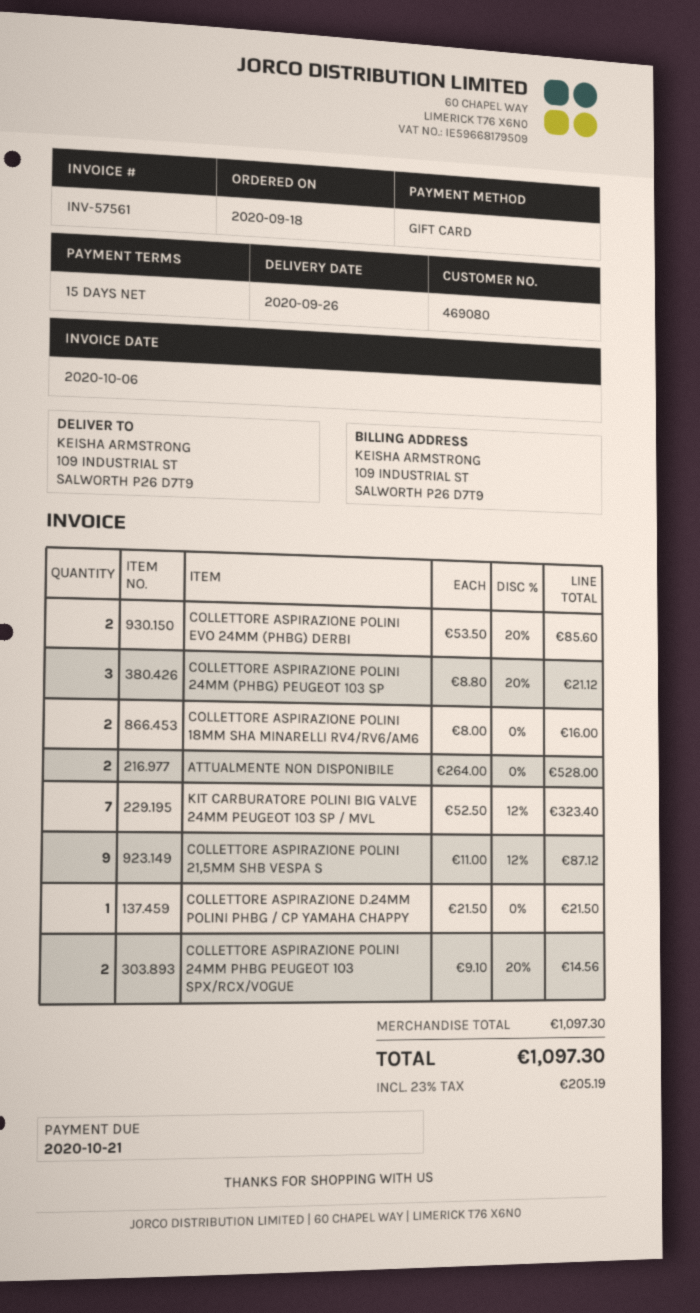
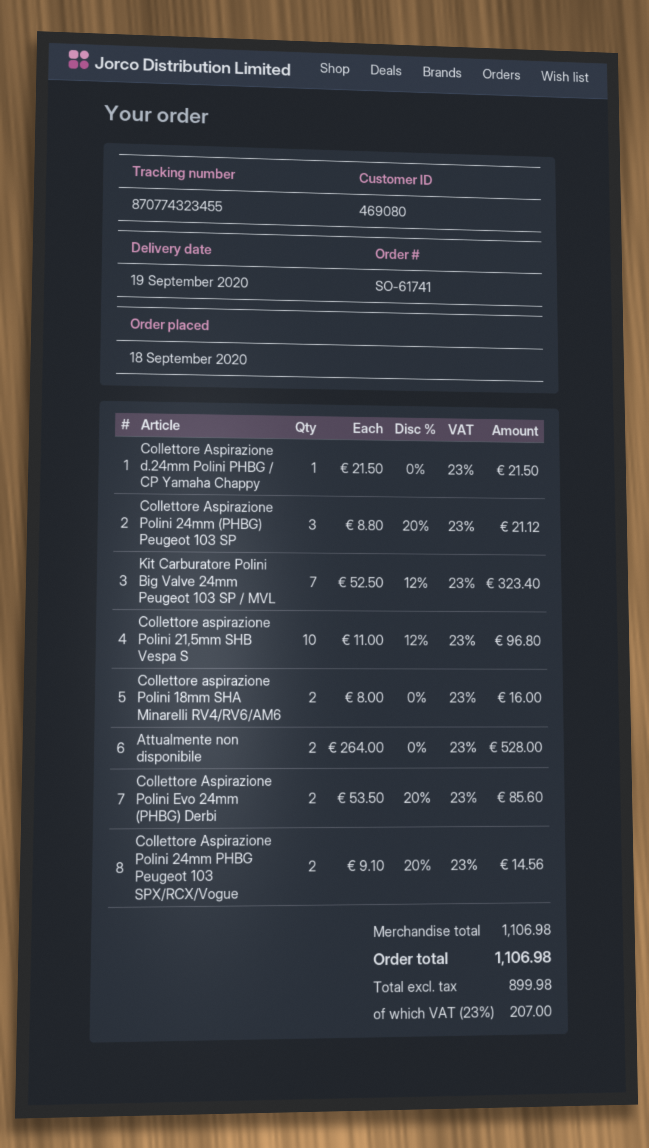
delivery date: 2020-09-26 -> 2020-09-19
COLLETTORE ASPIRAZIONE POLINI 21,5MM SHB VESPA S: 9 x 11.00 - 12% = 87.12 -> 10 x 11.00 - 12% = 96.80
subtotal: 1097.30 -> 1106.98
tax: 23% = 205.19 -> 23% = 207.00
total: 1097.30 -> 1106.98

